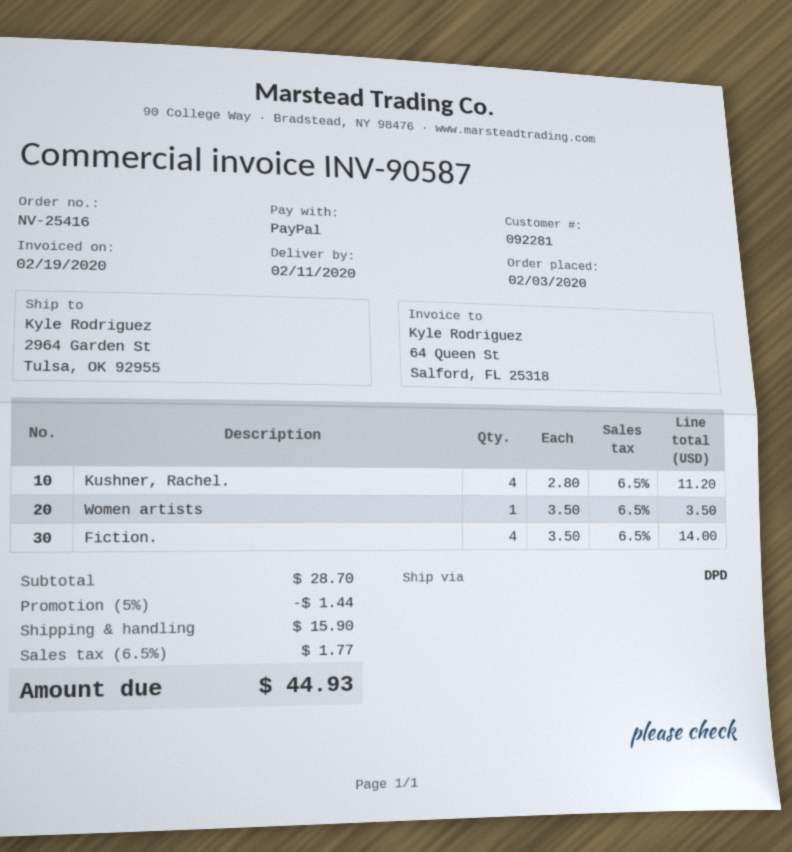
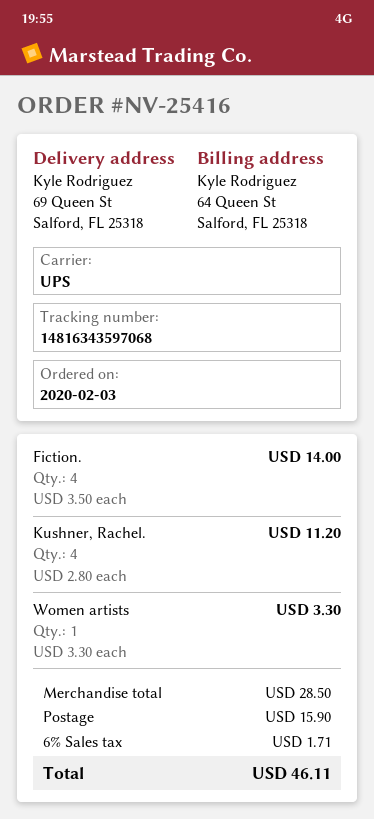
shipping method: DPD -> UPS
ship to: 2964 Garden St, Tulsa, OK 92955 -> 69 Queen St, Salford, FL 25318
Women artists: 1 x 3.50 = 3.50 -> 1 x 3.30 = 3.30
subtotal: 28.70 -> 28.50
discount: 5% = 1.44 -> none
tax: 6.5% = 1.77 -> 6% = 1.71
total: 44.93 -> 46.11

